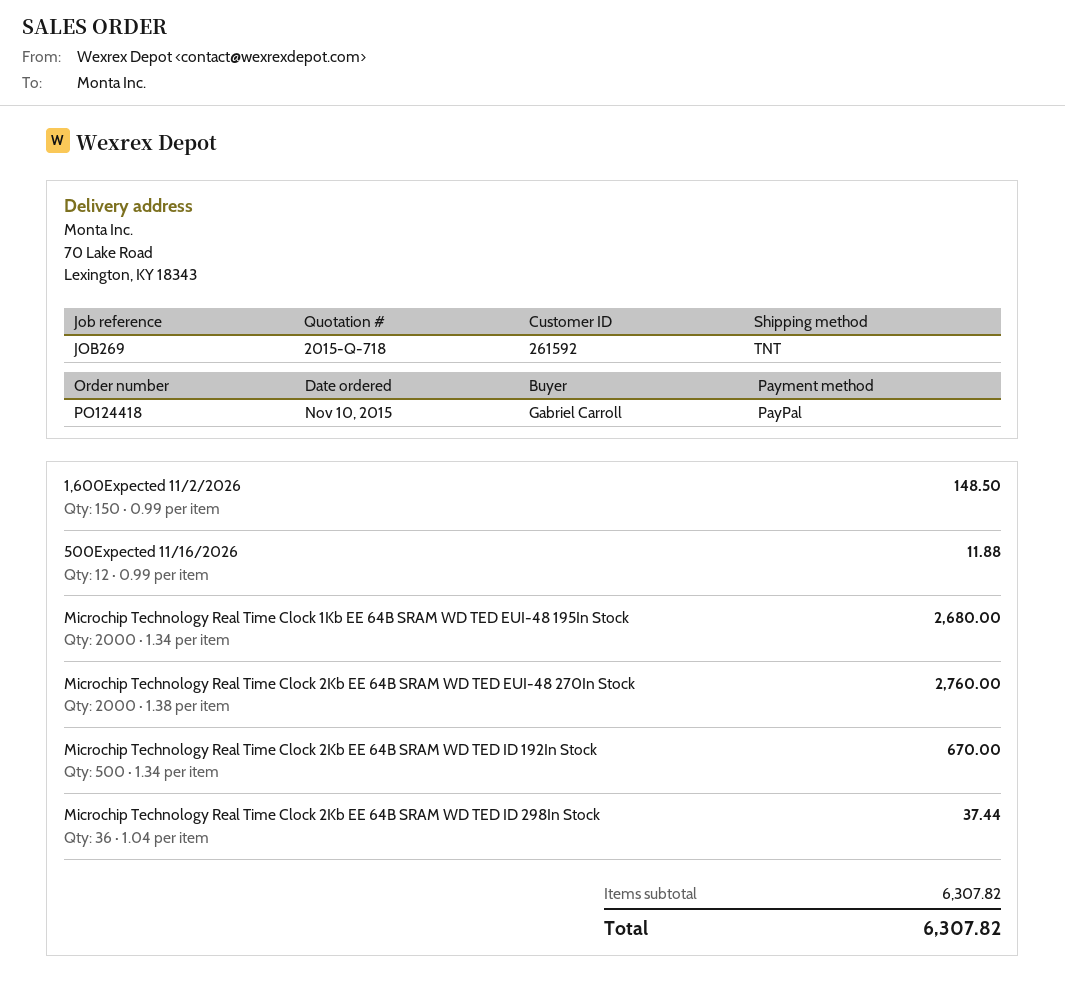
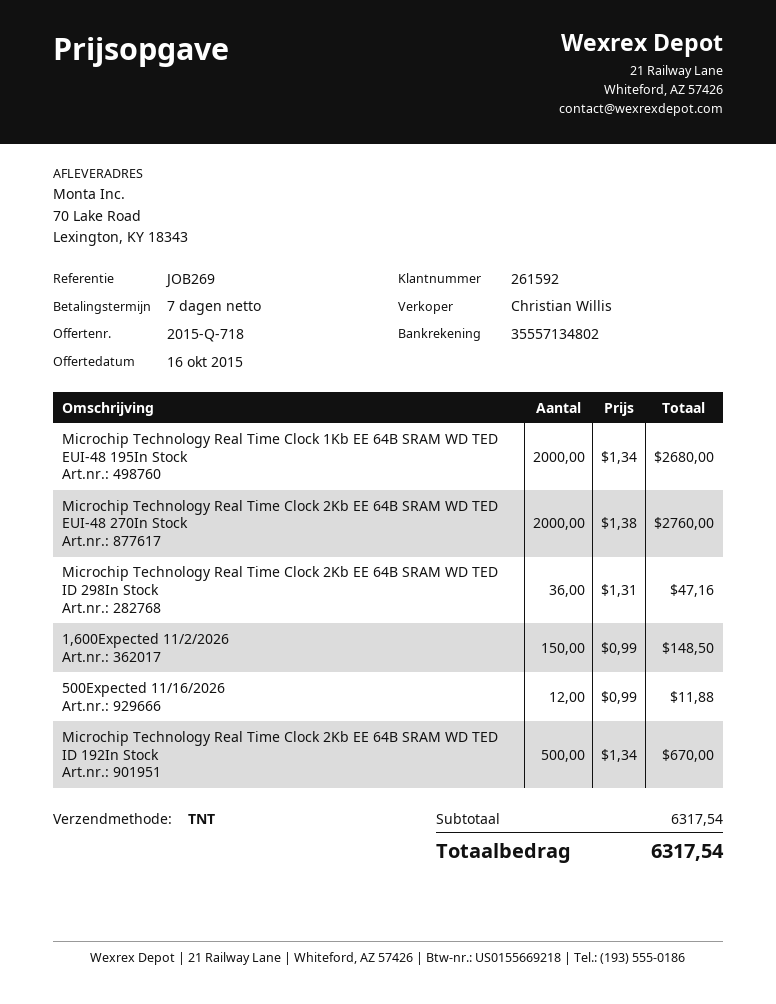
Microchip Technology Real Time Clock 2Kb EE 64B SRAM WD TED ID 298In Stock: 36 x 1.04 = 37.44 -> 36 x 1.31 = 47.16
subtotal: 6307.82 -> 6317.54
total: 6307.82 -> 6317.54

